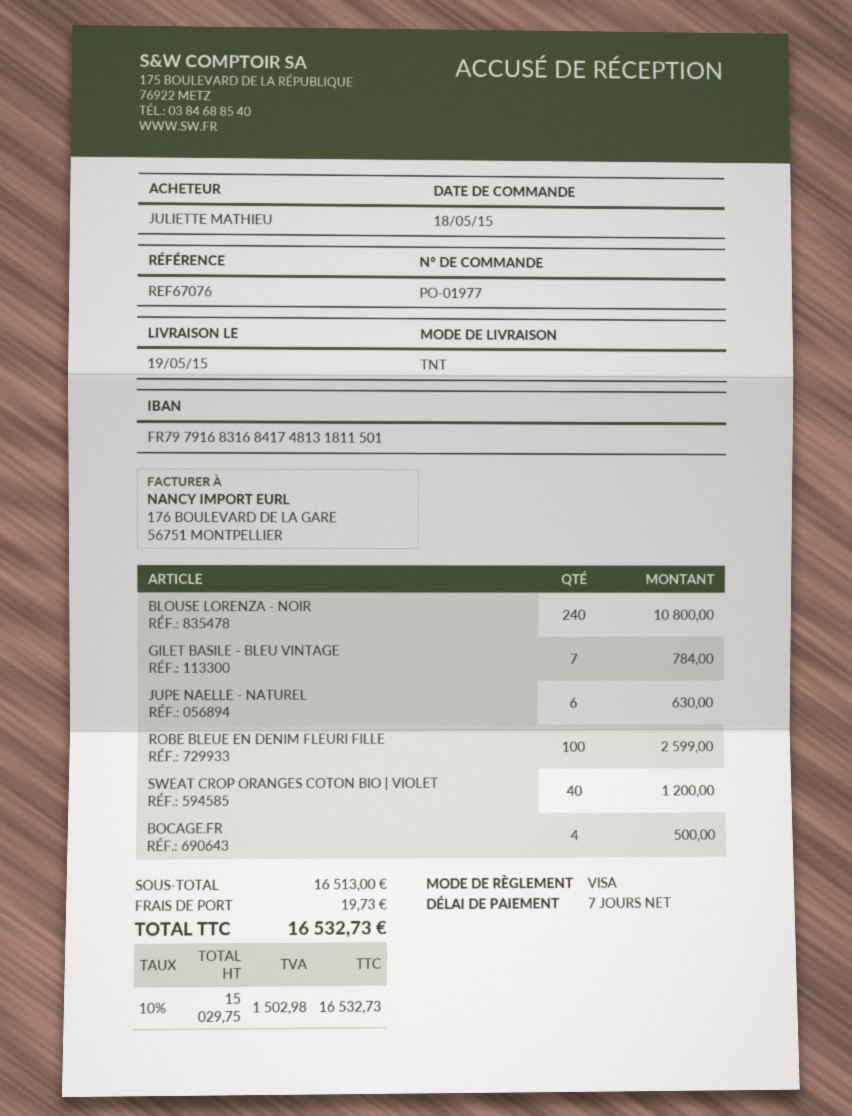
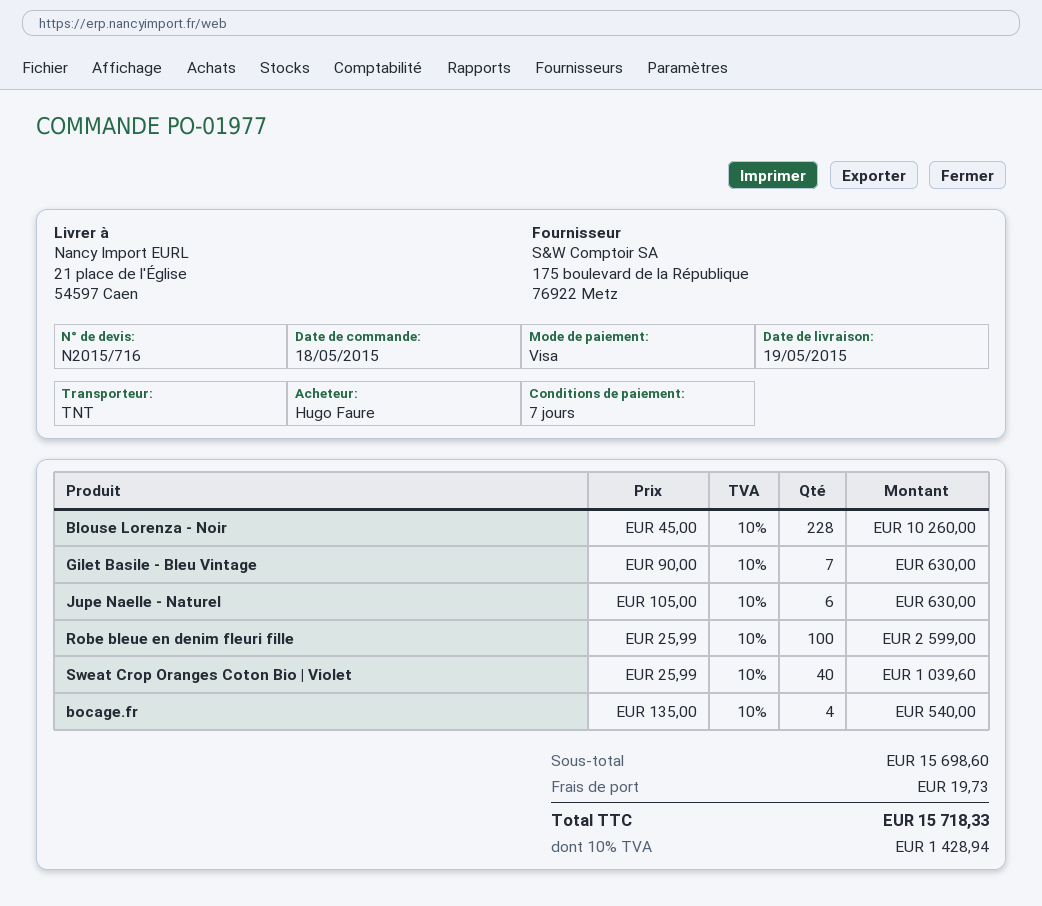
ordered by: JULIETTE MATHIEU -> Hugo Faure
BLOUSE LORENZA - NOIR: 240 for 10800.00 -> 228 for 10260.00
GILET BASILE - BLEU VINTAGE: 7 for 784.00 -> 7 for 630.00
SWEAT CROP ORANGES COTON BIO | VIOLET: 40 for 1200.00 -> 40 for 1039.60
BOCAGE.FR: 4 for 500.00 -> 4 for 540.00
subtotal: 16513.00 -> 15698.60
tax: 10% = 1502.98 -> 10% = 1428.94
total: 16532.73 -> 15718.33

